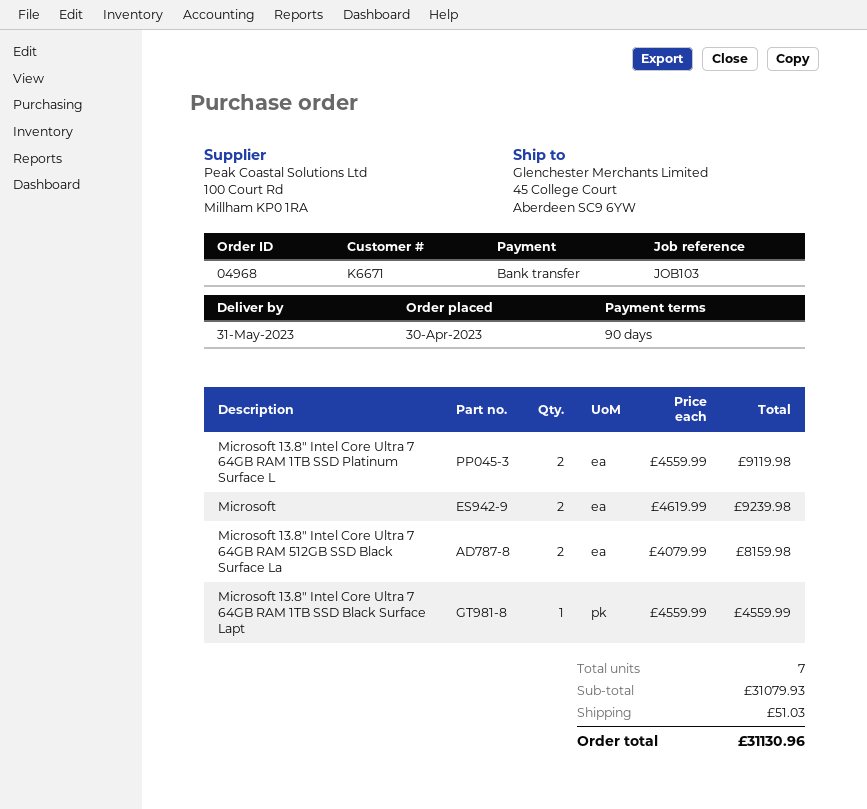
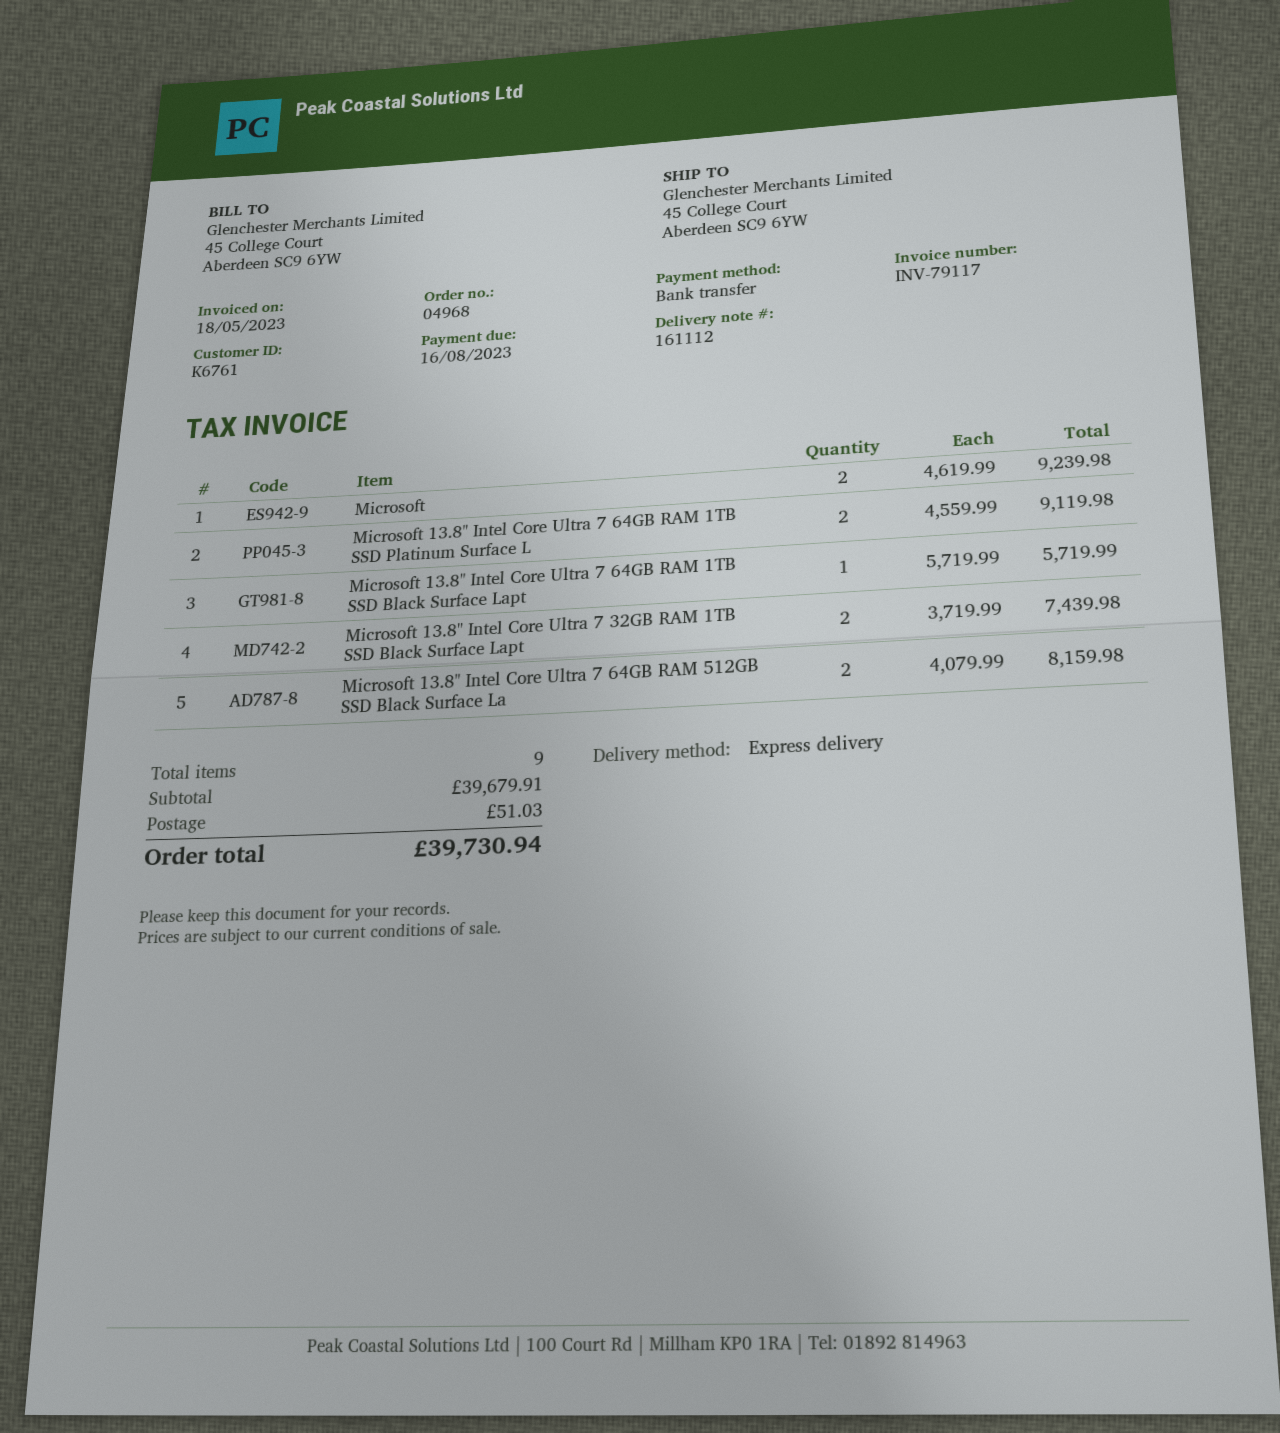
customer number: K6671 -> K6761
Microsoft 13.8" Intel Core Ultra 7 64GB RAM 1TB SSD Black Surface Lapt: 1 x 4559.99 = 4559.99 -> 1 x 5719.99 = 5719.99
Microsoft 13.8" Intel Core Ultra 7 32GB RAM 1TB SSD Black Surface Lapt: none -> 2 x 3719.99 = 7439.98
total quantity: 7 -> 9
subtotal: 31079.93 -> 39679.91
total: 31130.96 -> 39730.94

